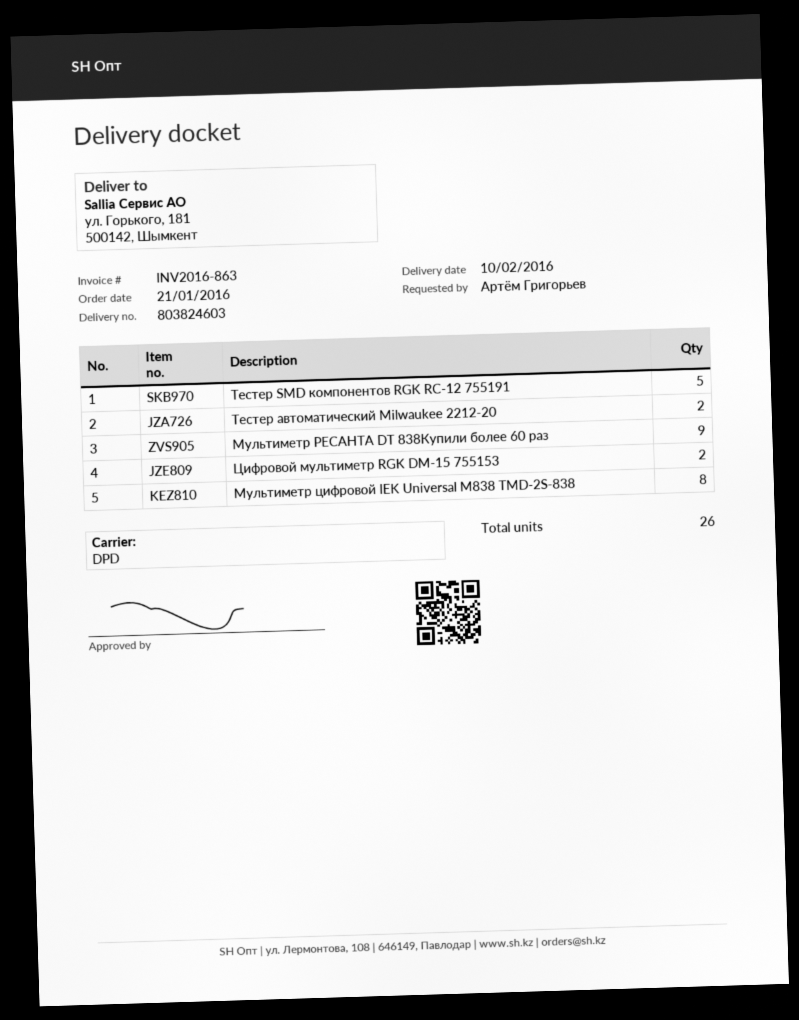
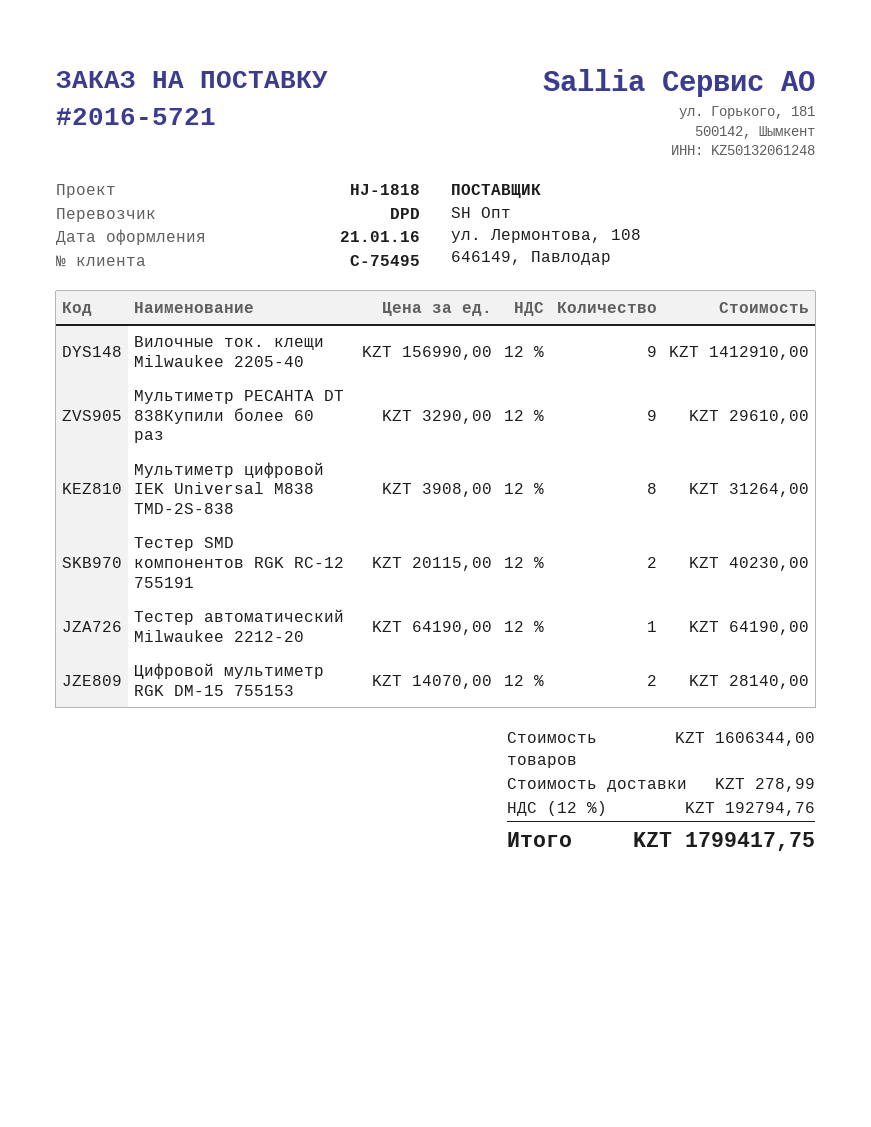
Тестер SMD компонентов RGK RC-12 755191: 5 -> 2
Тестер автоматический Milwaukee 2212-20: 2 -> 1
Вилочные ток. клещи Milwaukee 2205-40: none -> 9

